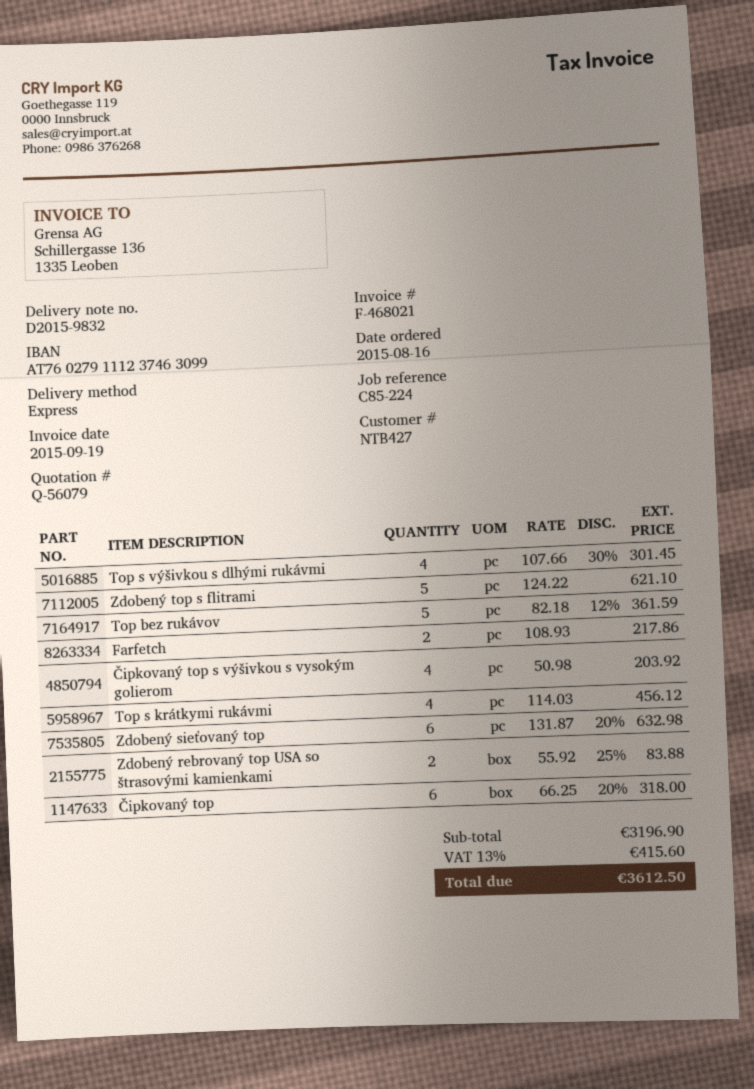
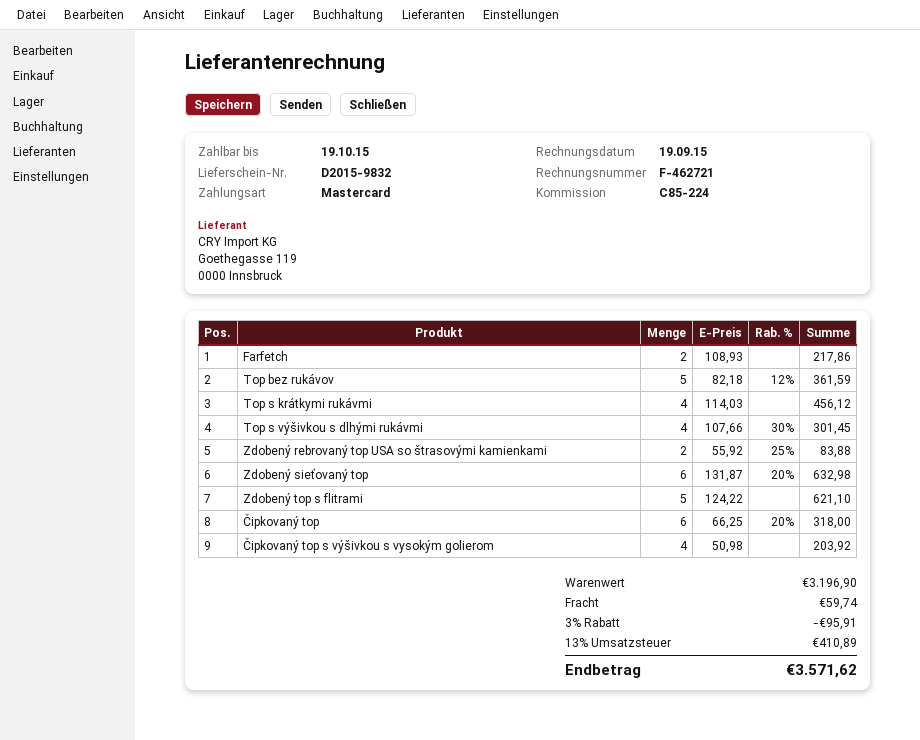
invoice number: F-468021 -> F-462721
discount: none -> 3% = 95.91
shipping: none -> 59.74
tax: 13% = 415.60 -> 13% = 410.89
total: 3612.50 -> 3571.62

